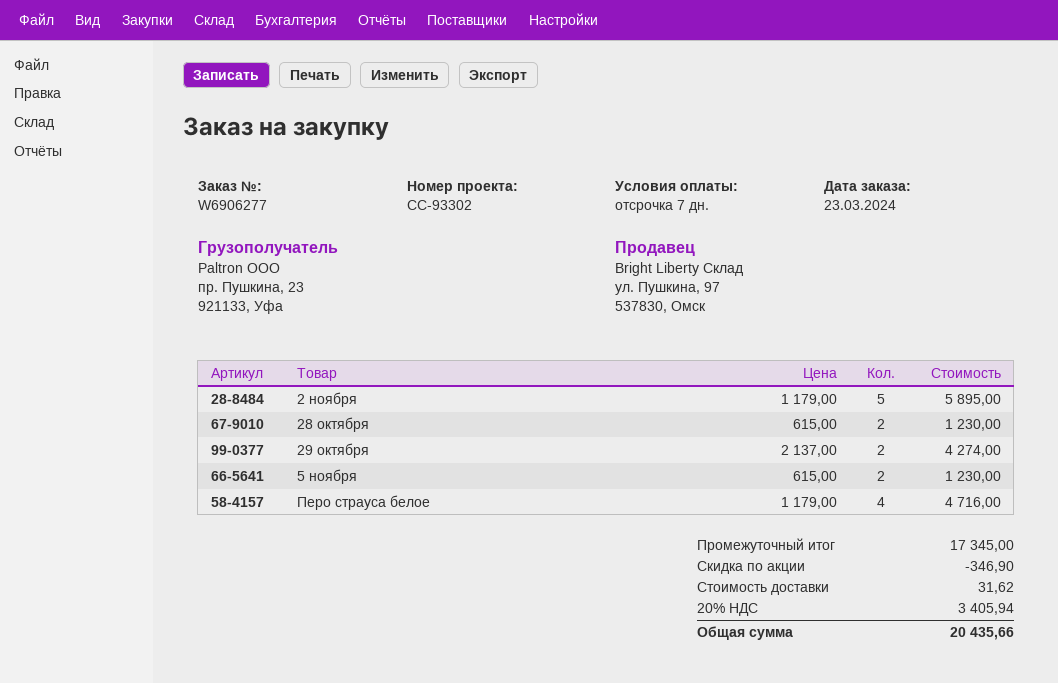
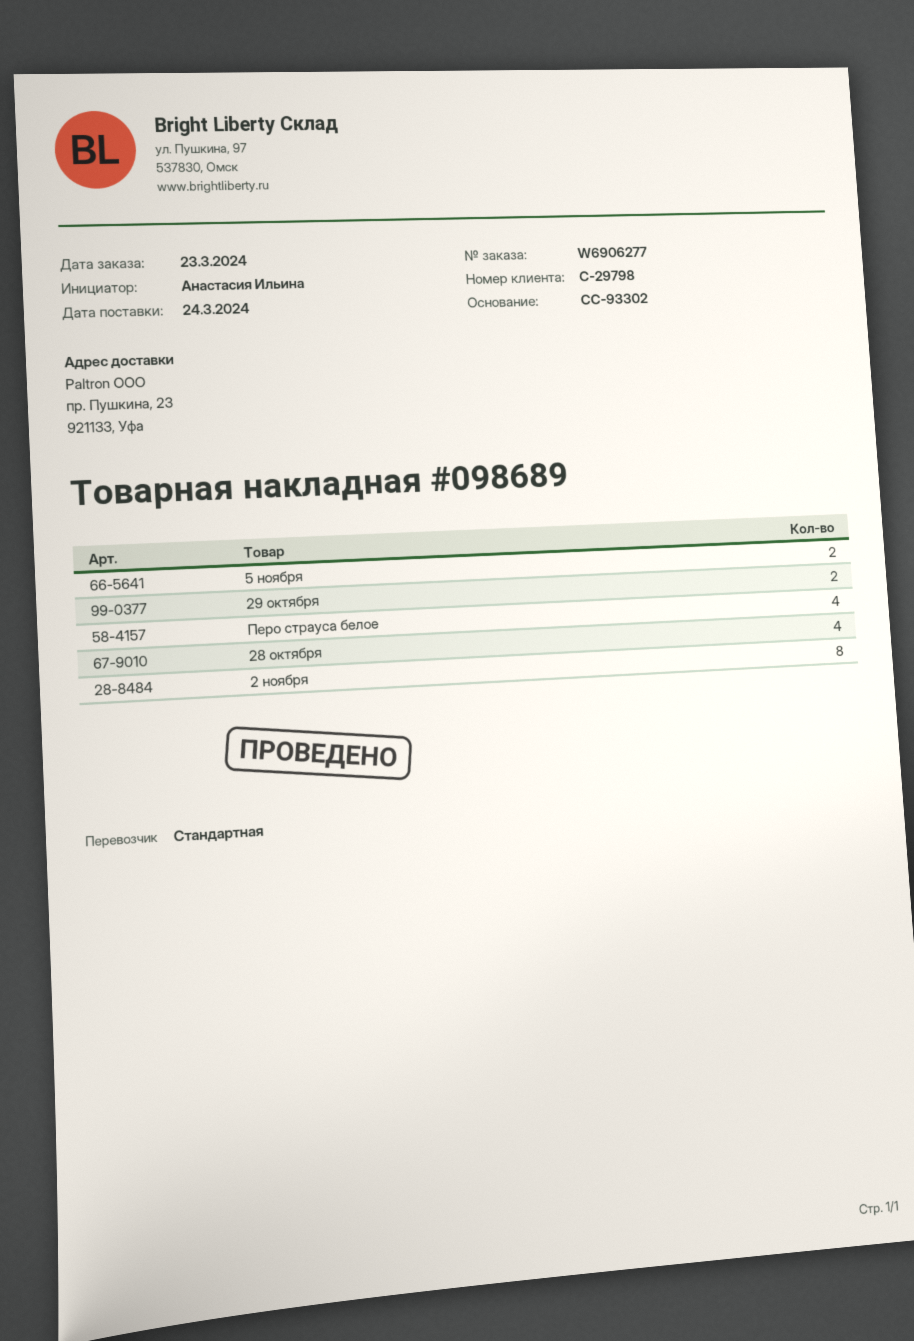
2 ноября: 5 -> 8
28 октября: 2 -> 4

